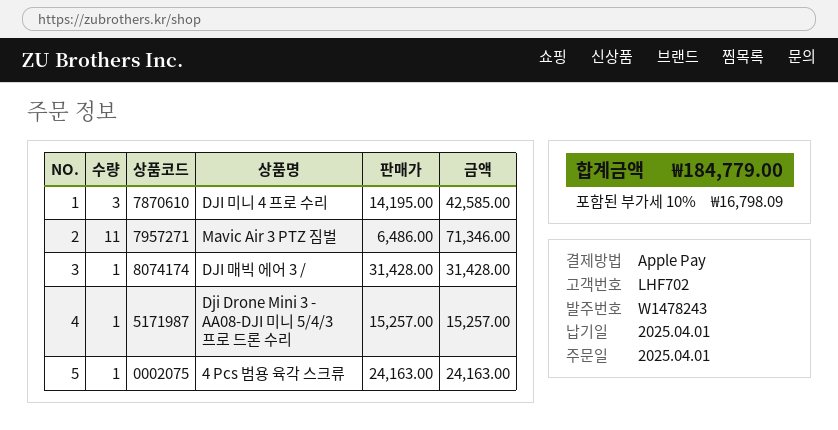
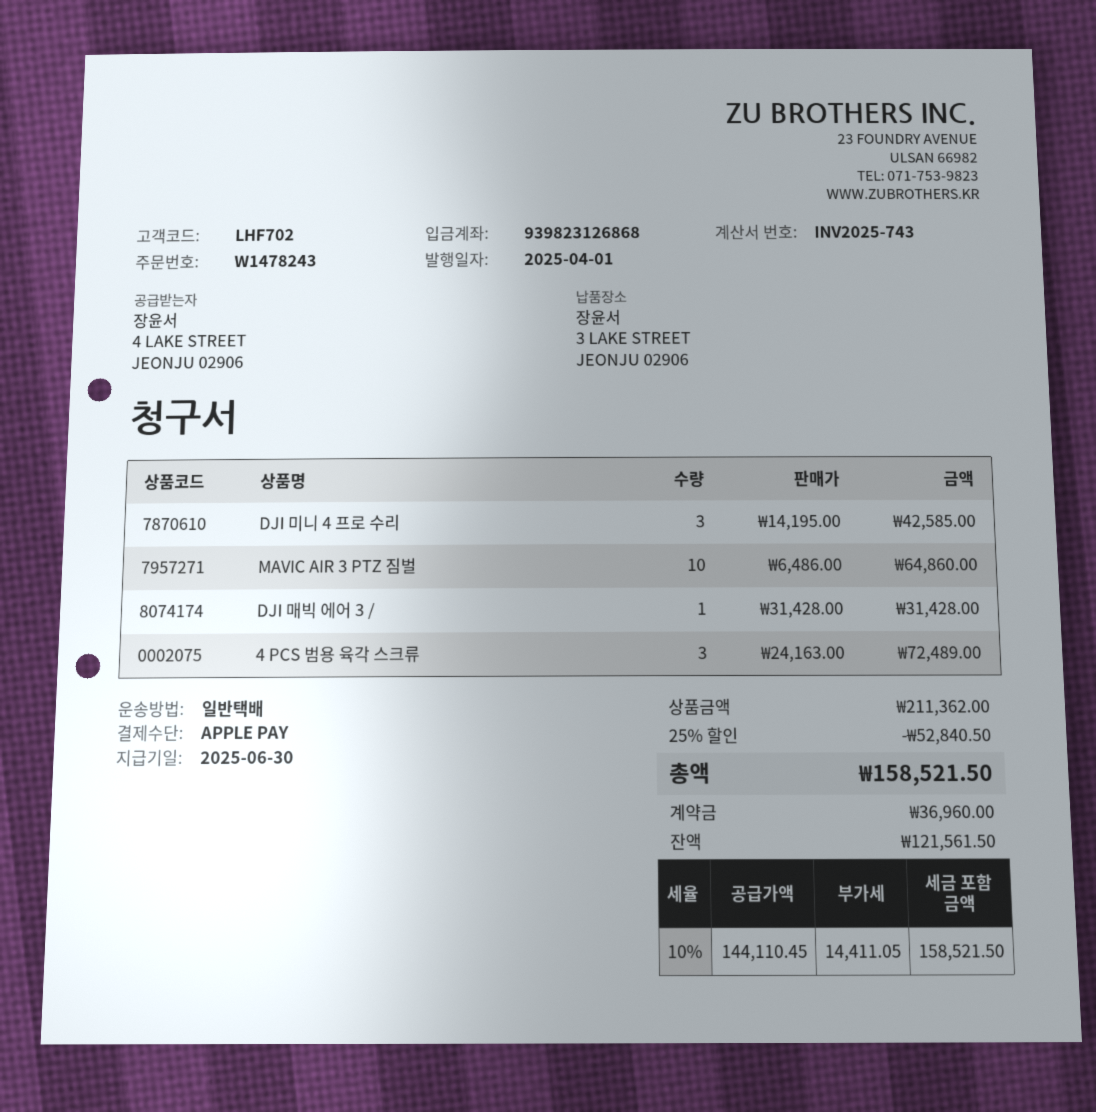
Mavic Air 3 PTZ 짐벌: 11 x 6486.00 = 71346.00 -> 10 x 6486.00 = 64860.00
Dji Drone Mini 3 - AA08-DJI 미니 5/4/3 프로 드론 수리: 1 x 15257.00 = 15257.00 -> none
4 Pcs 범용 육각 스크류: 1 x 24163.00 = 24163.00 -> 3 x 24163.00 = 72489.00
discount: none -> 25% = 52840.50
tax: 10% = 16798.09 -> 10% = 14411.05
total: 184779.00 -> 158521.50

